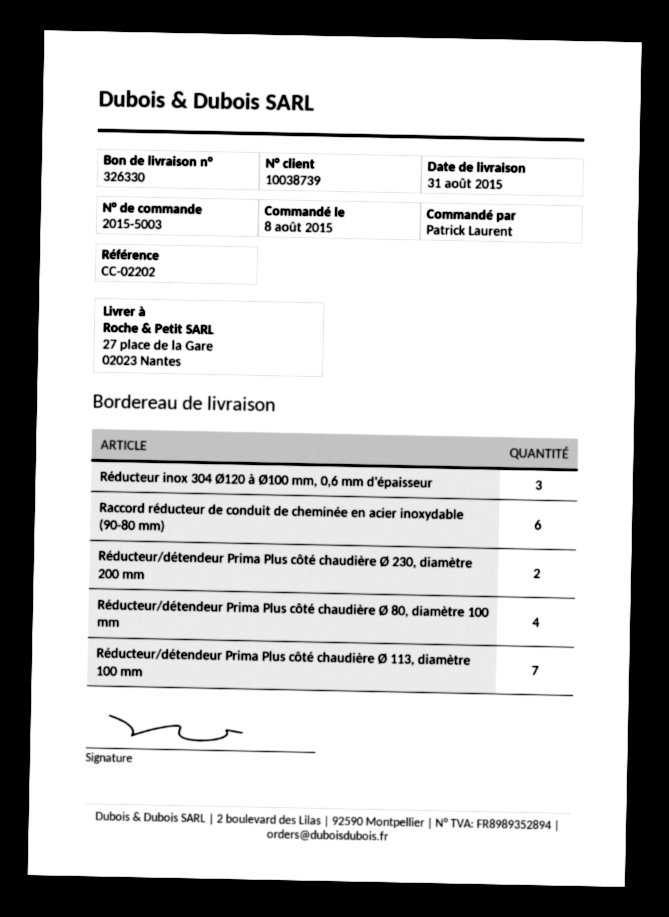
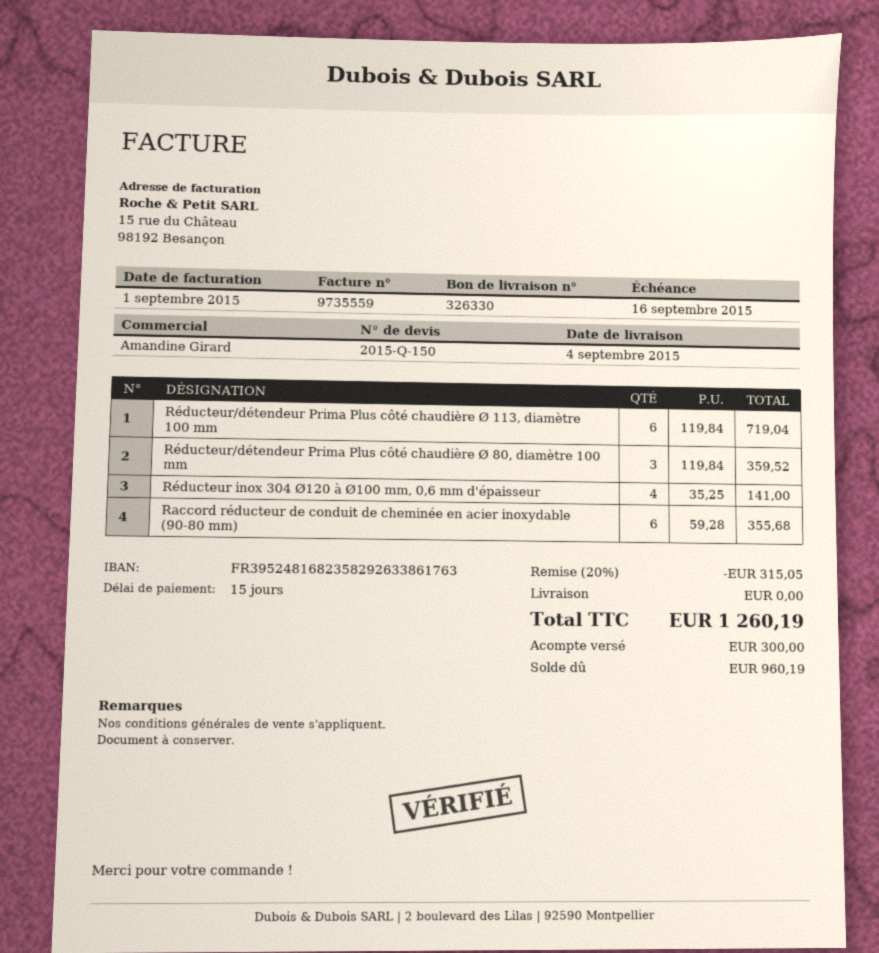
delivery date: 2015-08-31 -> 2015-09-04
Réducteur inox 304 Ø120 à Ø100 mm, 0,6 mm d'épaisseur: 3 -> 4
Réducteur/détendeur Prima Plus côté chaudière Ø 230, diamètre 200 mm: 2 -> none
Réducteur/détendeur Prima Plus côté chaudière Ø 80, diamètre 100 mm: 4 -> 3
Réducteur/détendeur Prima Plus côté chaudière Ø 113, diamètre 100 mm: 7 -> 6

